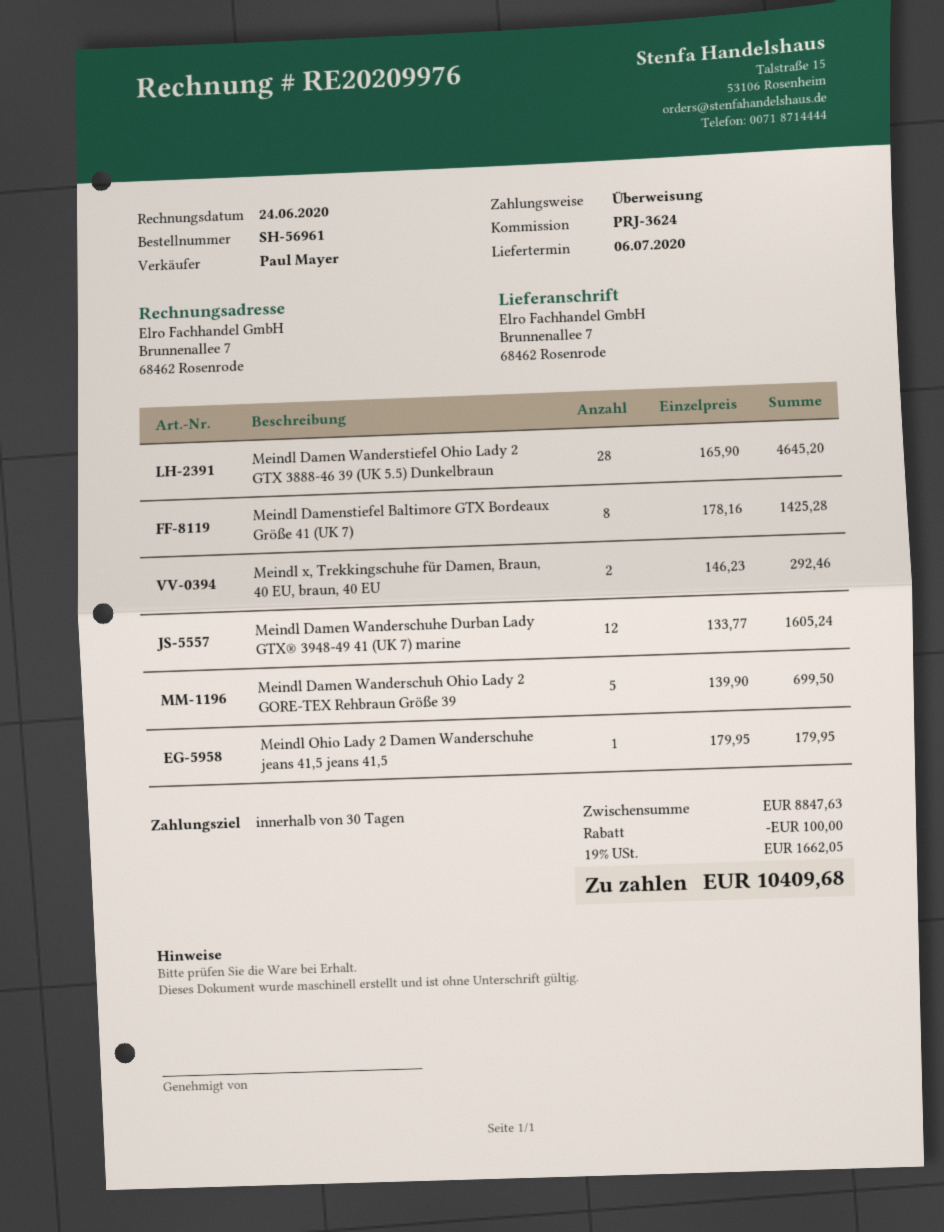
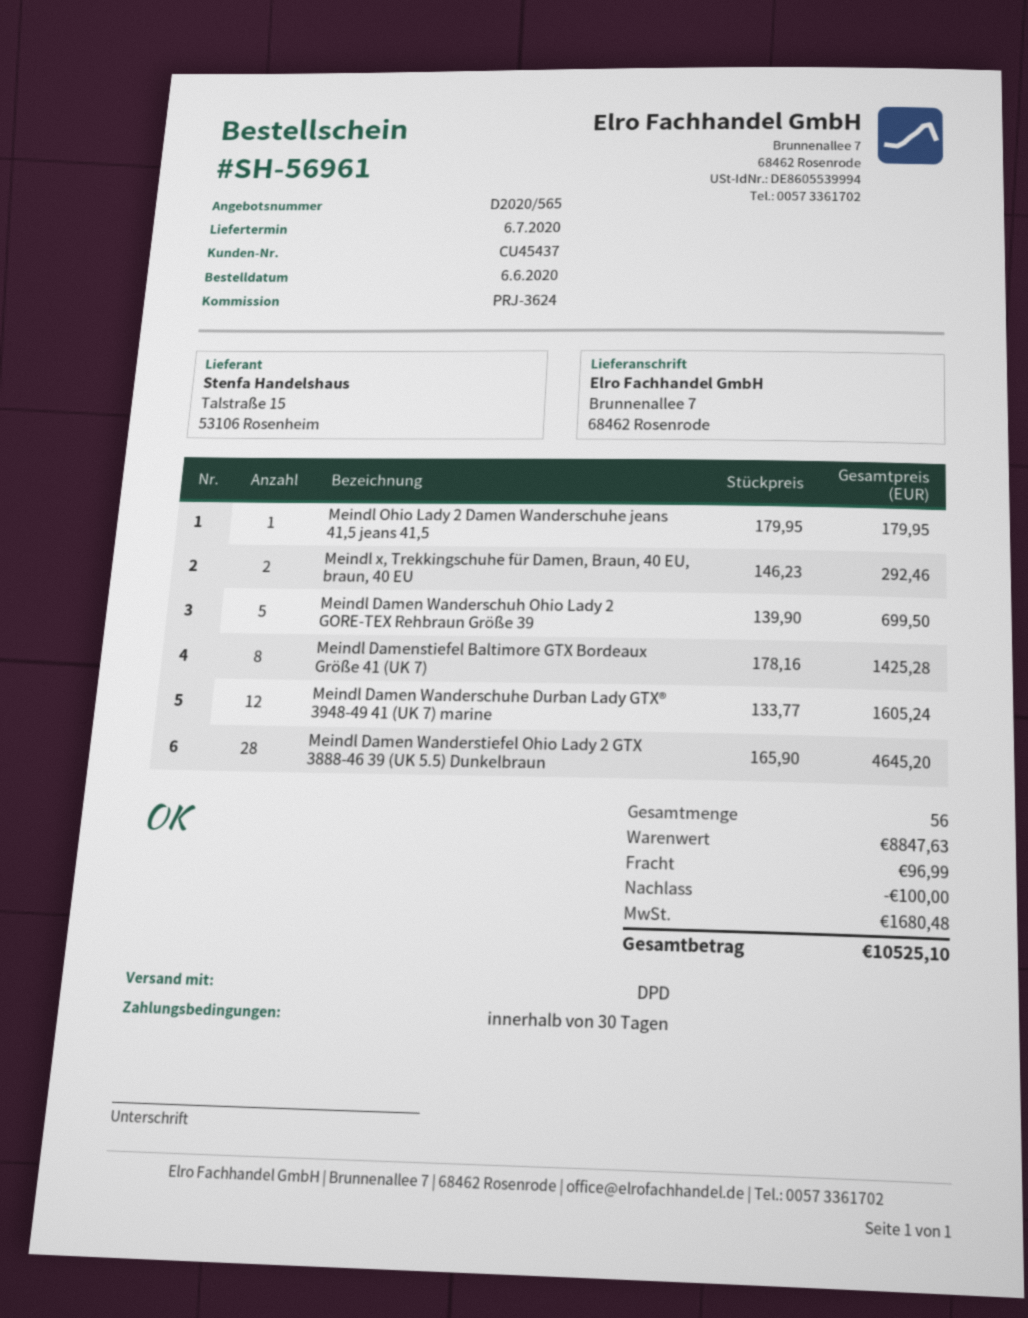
shipping: none -> 96.99
tax: 1662.05 -> 1680.48
total: 10409.68 -> 10525.10

